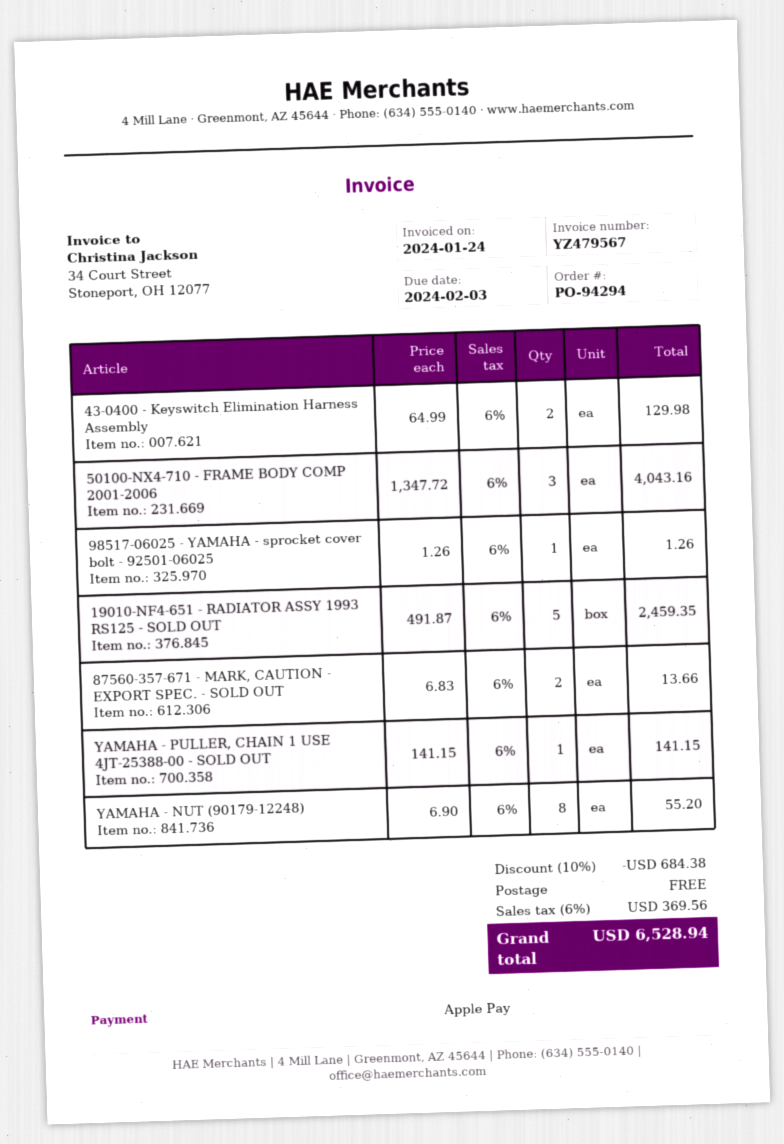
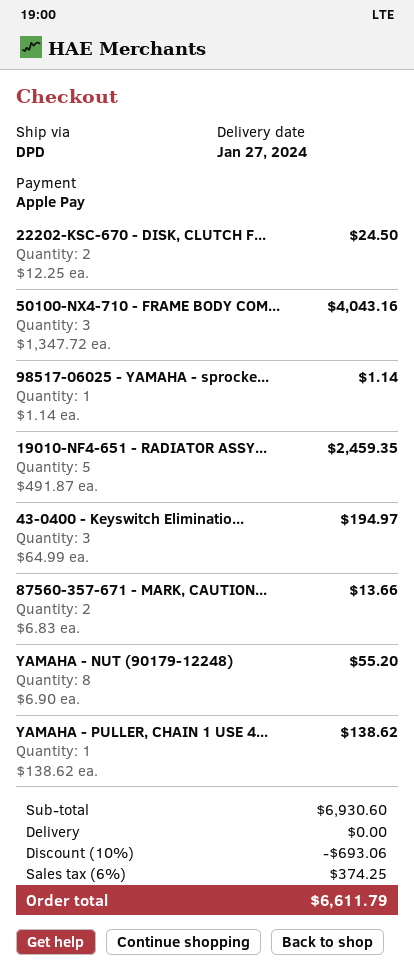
43-0400 - Keyswitch Elimination Harness Assembly: 2 x 64.99 = 129.98 -> 3 x 64.99 = 194.97
98517-06025 - YAMAHA - sprocket cover bolt - 92501-06025: 1 x 1.26 = 1.26 -> 1 x 1.14 = 1.14
YAMAHA - PULLER, CHAIN 1 USE 4JT-25388-00 - SOLD OUT: 1 x 141.15 = 141.15 -> 1 x 138.62 = 138.62
22202-KSC-670 - DISK, CLUTCH F...: none -> 2 x 12.25 = 24.50
discount: 10% = 684.38 -> 10% = 693.06
tax: 6% = 369.56 -> 6% = 374.25
total: 6528.94 -> 6611.79

